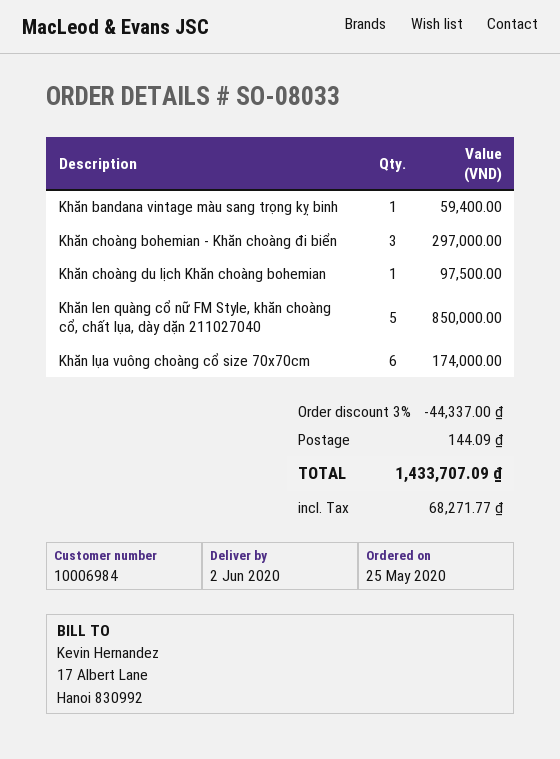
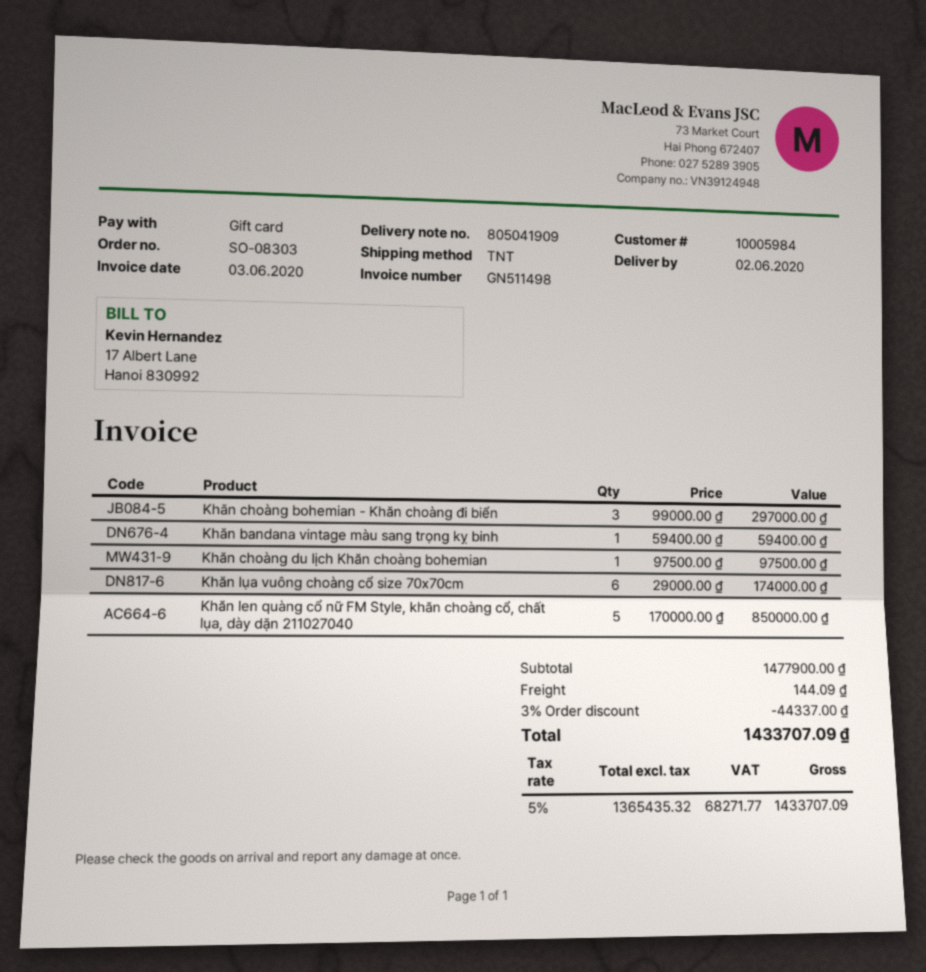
order number: SO-08033 -> SO-08303
customer number: 10006984 -> 10005984

